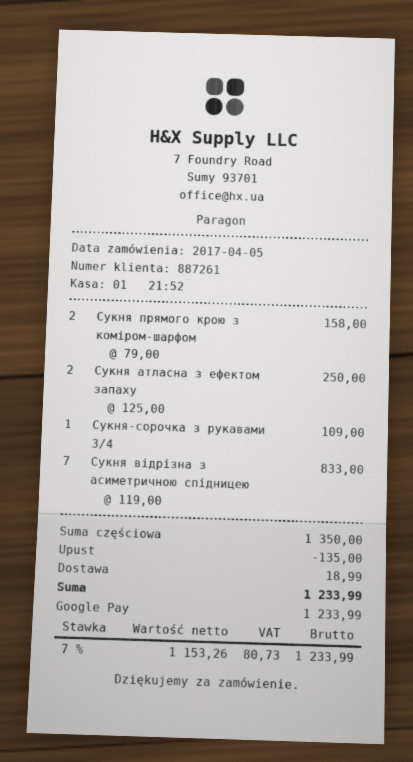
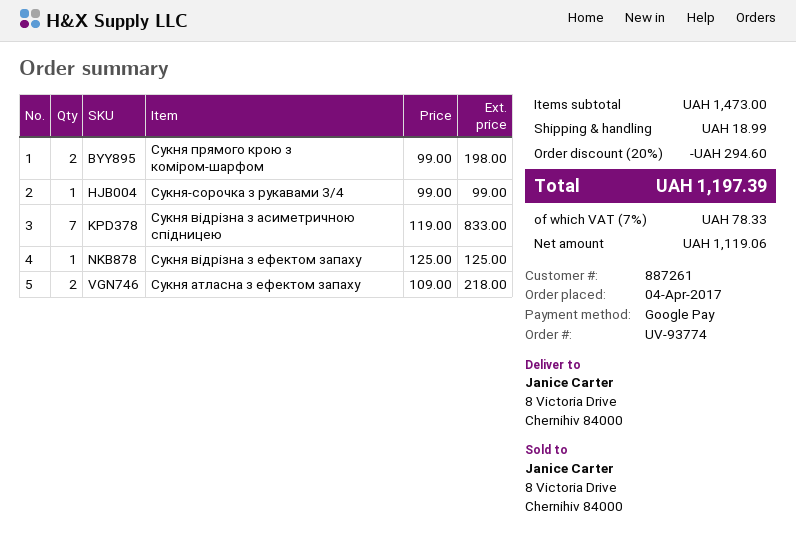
order date: 2017-04-05 -> 2017-04-04
Сукня прямого крою з коміром-шарфом: 2 x 79.00 = 158.00 -> 2 x 99.00 = 198.00
Сукня атласна з ефектом запаху: 2 x 125.00 = 250.00 -> 2 x 109.00 = 218.00
Сукня-сорочка з рукавами 3/4: 1 x 109.00 = 109.00 -> 1 x 99.00 = 99.00
Сукня відрізна з ефектом запаху: none -> 1 x 125.00 = 125.00
subtotal: 1350.00 -> 1473.00
discount: 135.00 -> 294.60
net: 1153.26 -> 1119.06
tax: 7% = 80.73 -> 7% = 78.33
total: 1233.99 -> 1197.39

